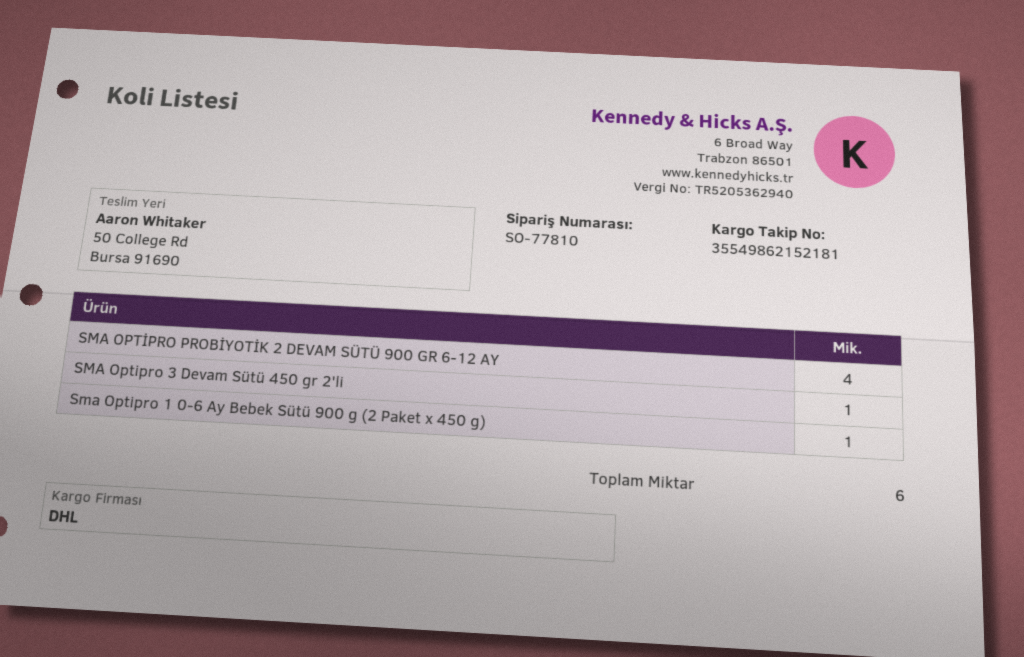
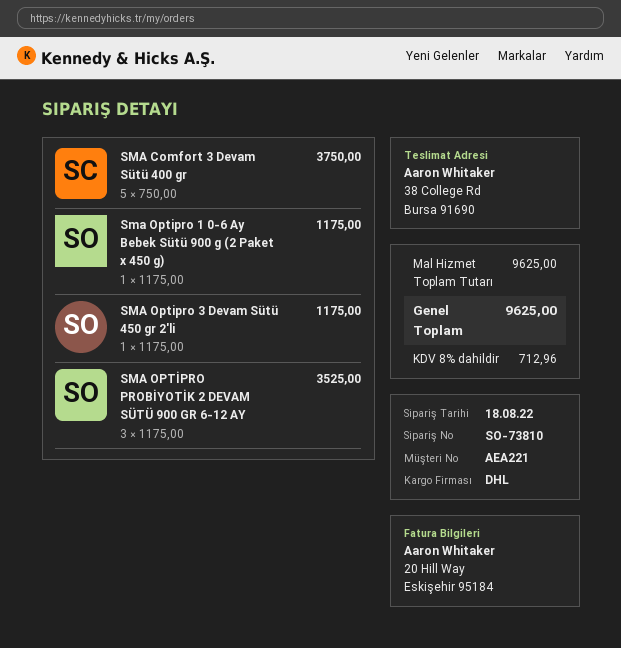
order number: SO-77810 -> SO-73810
ship to: 50 College Rd, Bursa 91690 -> 38 College Rd, Bursa 91690
SMA OPTİPRO PROBİYOTİK 2 DEVAM SÜTÜ 900 GR 6-12 AY: 4 -> 3
SMA Comfort 3 Devam Sütü 400 gr: none -> 5

